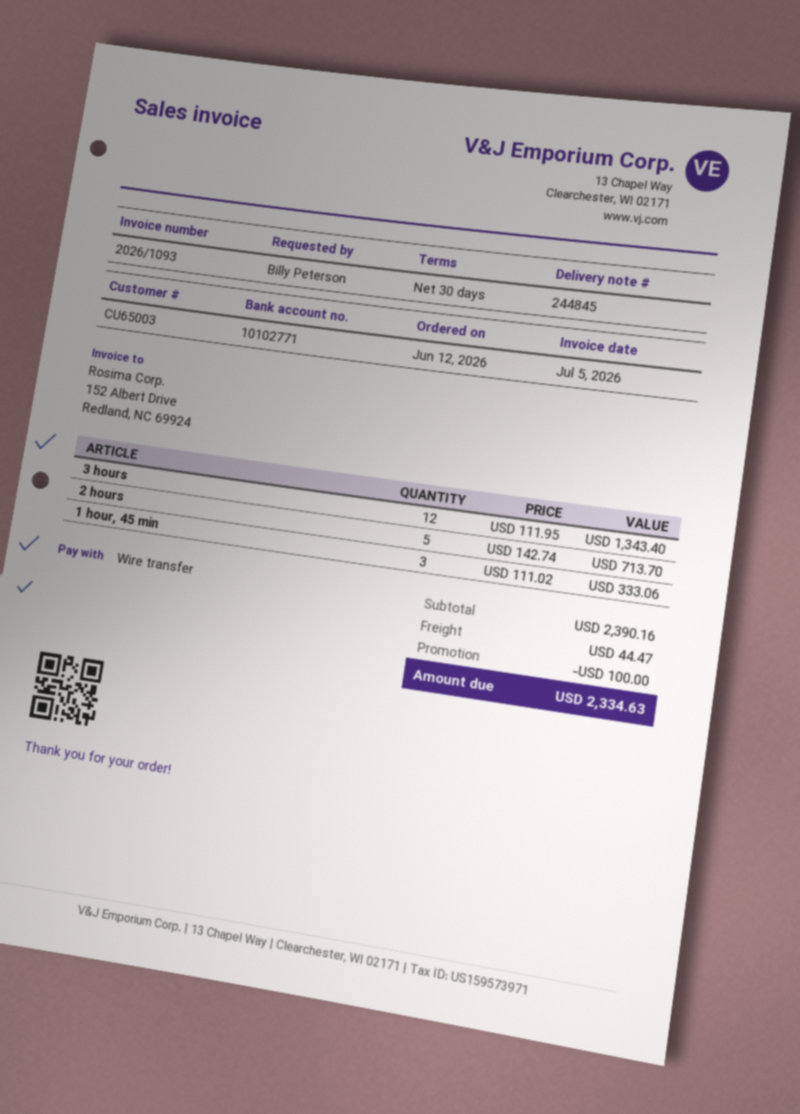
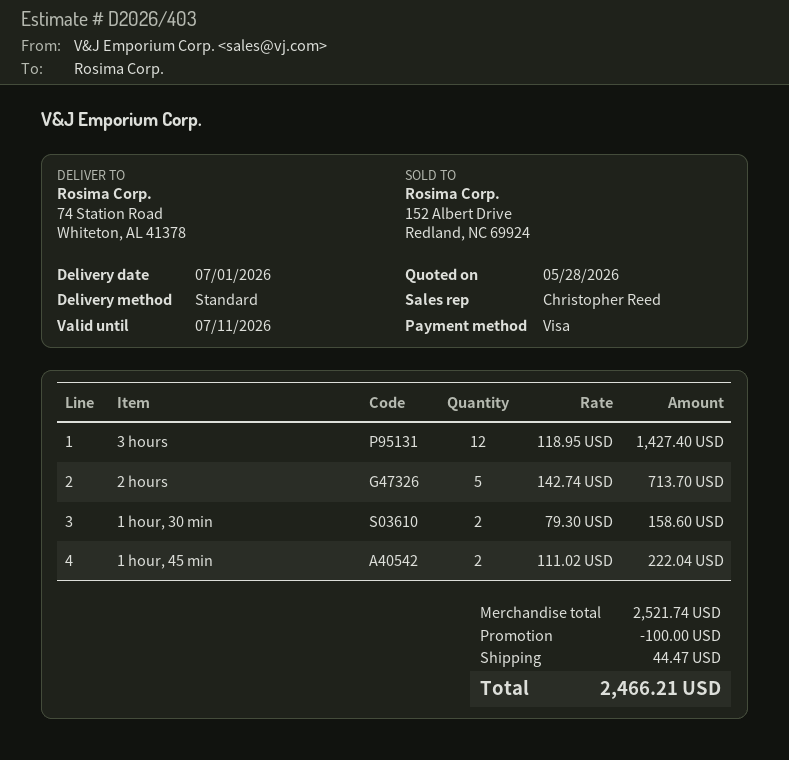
payment method: bank transfer -> Visa
3 hours: 12 x 111.95 = 1343.40 -> 12 x 118.95 = 1427.40
1 hour, 45 min: 3 x 111.02 = 333.06 -> 2 x 111.02 = 222.04
1 hour, 30 min: none -> 2 x 79.30 = 158.60
subtotal: 2390.16 -> 2521.74
total: 2334.63 -> 2466.21

